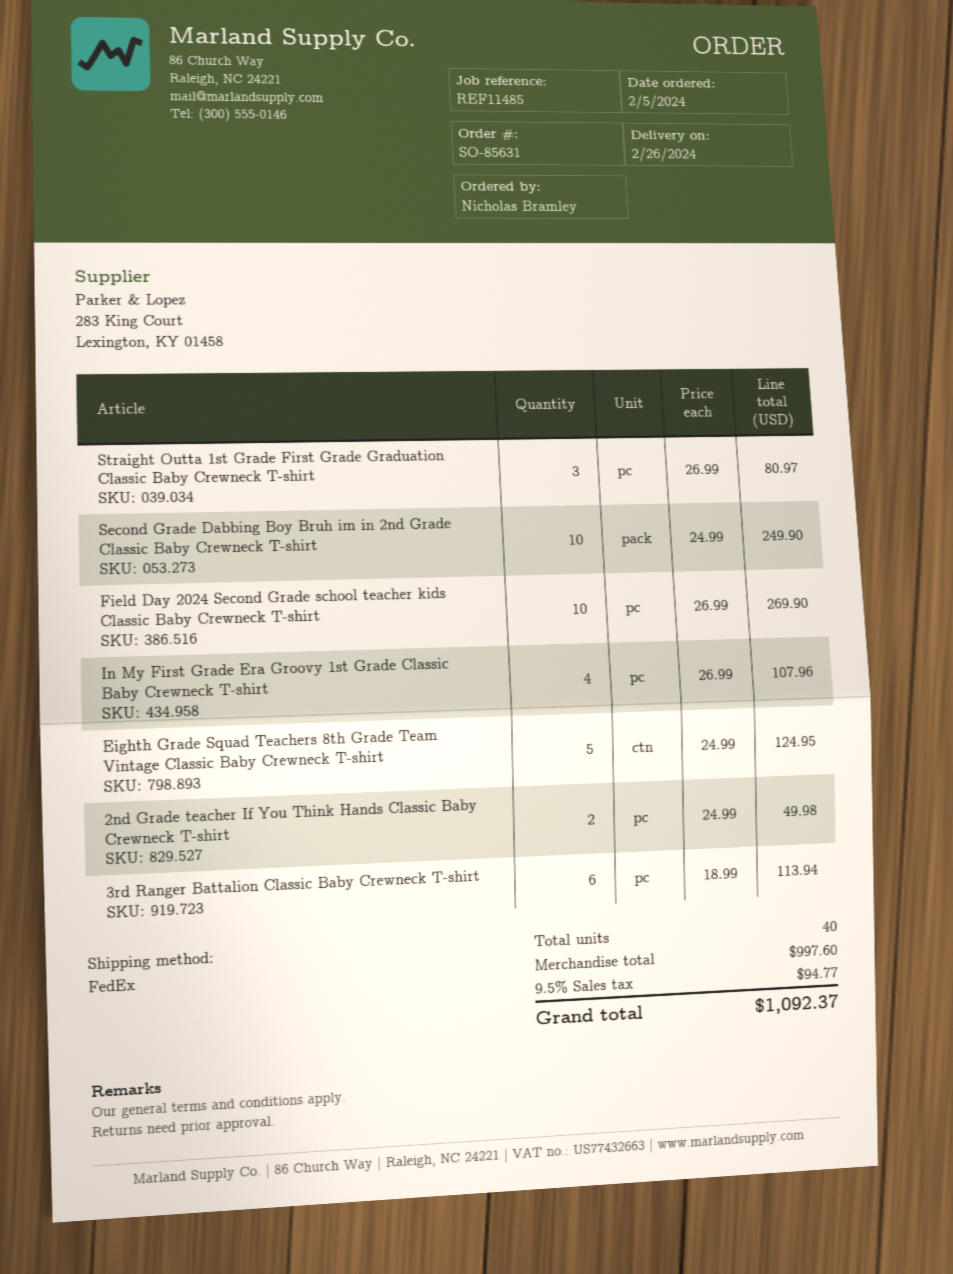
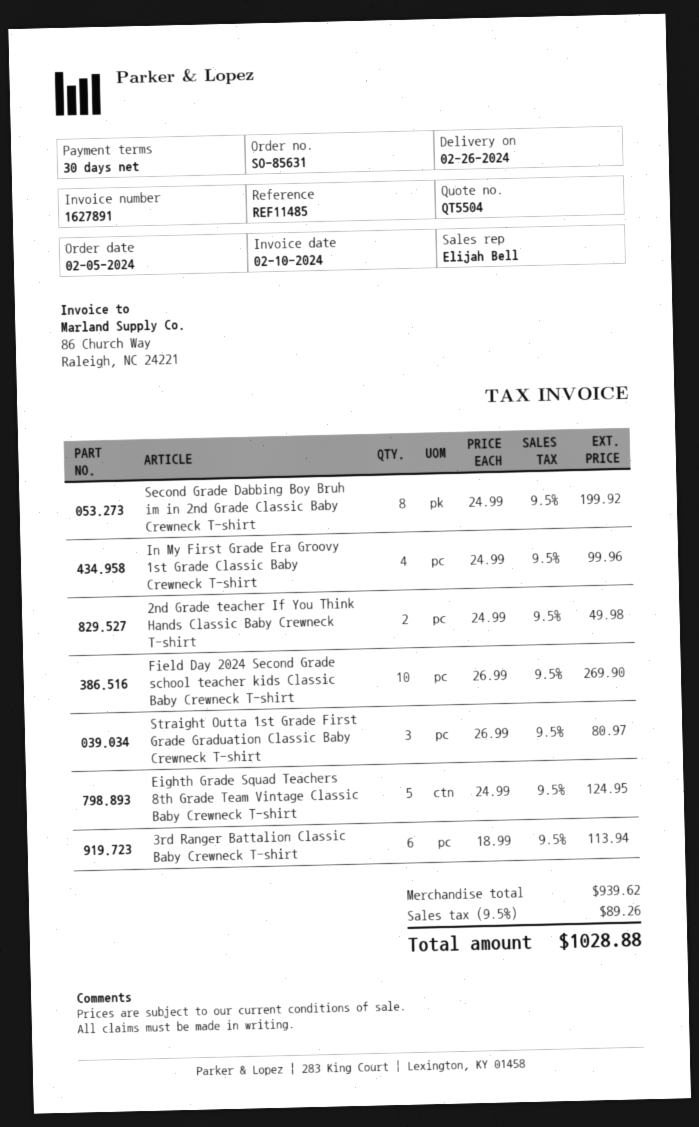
Second Grade Dabbing Boy Bruh im in 2nd Grade Classic Baby Crewneck T-shirt: 10 x 24.99 = 249.90 -> 8 x 24.99 = 199.92
In My First Grade Era Groovy 1st Grade Classic Baby Crewneck T-shirt: 4 x 26.99 = 107.96 -> 4 x 24.99 = 99.96
subtotal: 997.60 -> 939.62
tax: 9.5% = 94.77 -> 9.5% = 89.26
total: 1092.37 -> 1028.88

